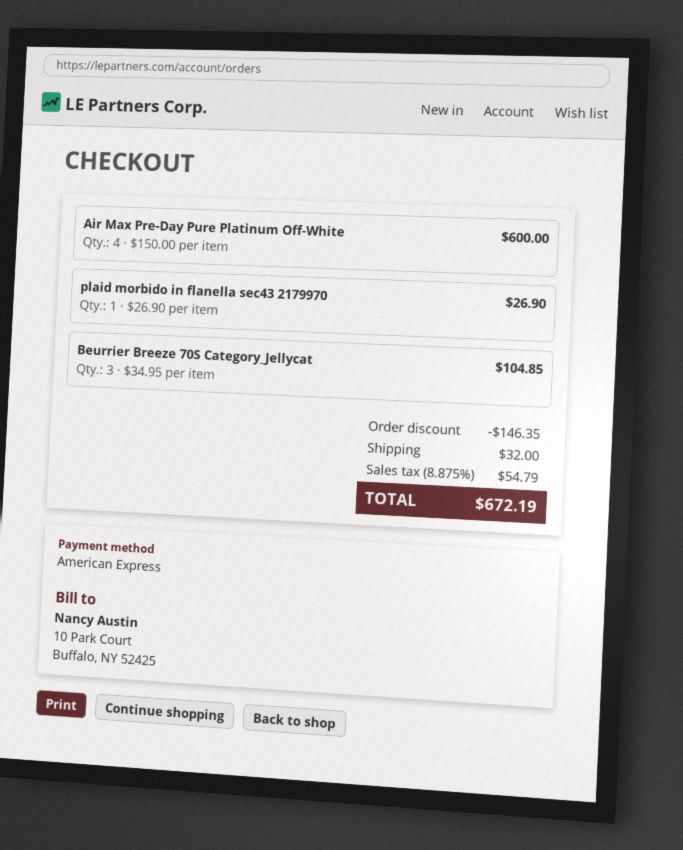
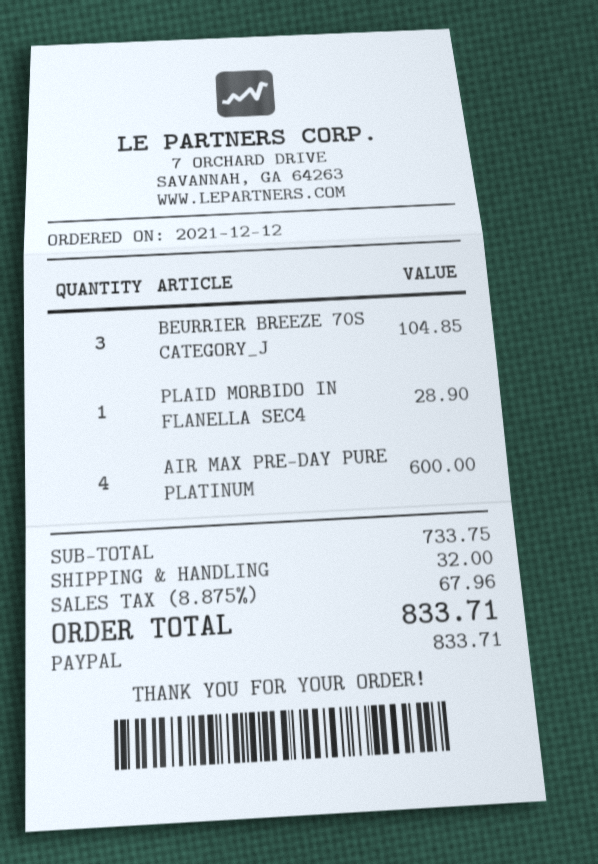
payment method: American Express -> PayPal
plaid morbido in flanella sec43 2179970: 1 for 26.90 -> 1 for 28.90
discount: 146.35 -> none
tax: 8.875% = 54.79 -> 8.875% = 67.96
total: 672.19 -> 833.71

